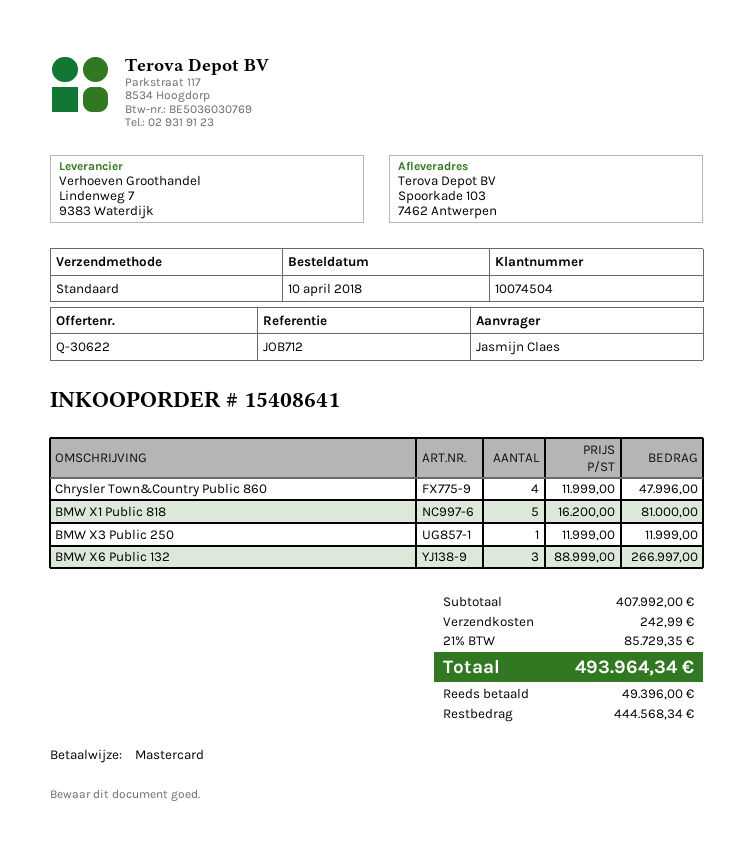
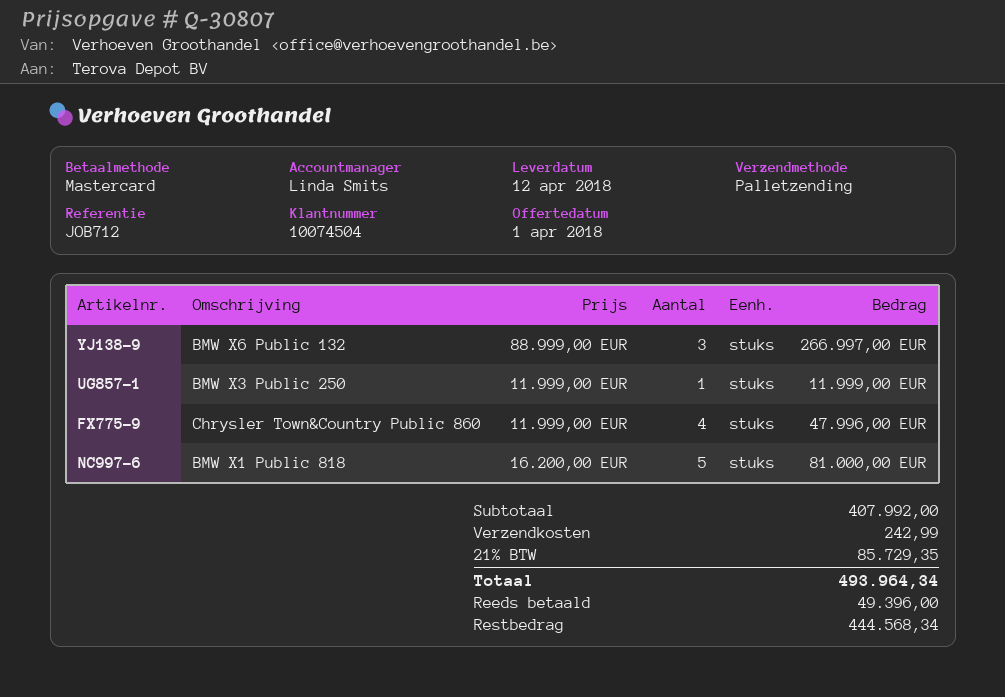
quote number: Q-30622 -> Q-30807
shipping method: standard -> pallet freight

